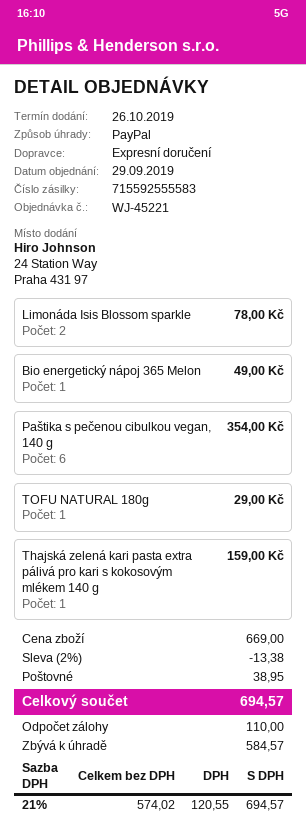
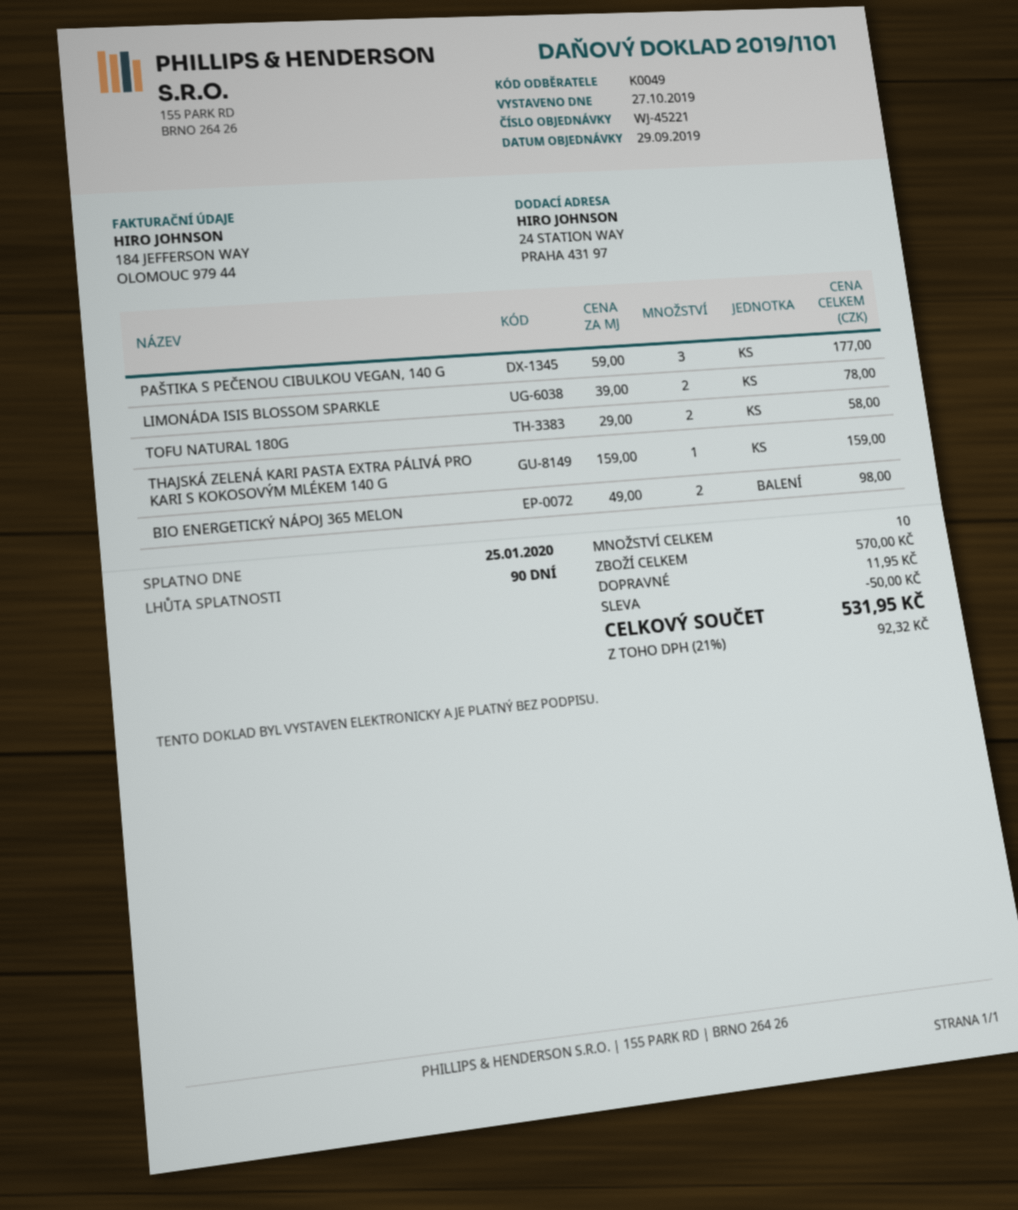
Bio energetický nápoj 365 Melon: 1 for 49.00 -> 2 for 98.00
Paštika s pečenou cibulkou vegan, 140 g: 6 for 354.00 -> 3 for 177.00
TOFU NATURAL 180g: 1 for 29.00 -> 2 for 58.00
subtotal: 669.00 -> 570.00
discount: 13.38 -> 50.00
shipping: 38.95 -> 11.95
tax: 21% = 120.55 -> 21% = 92.32
total: 694.57 -> 531.95

